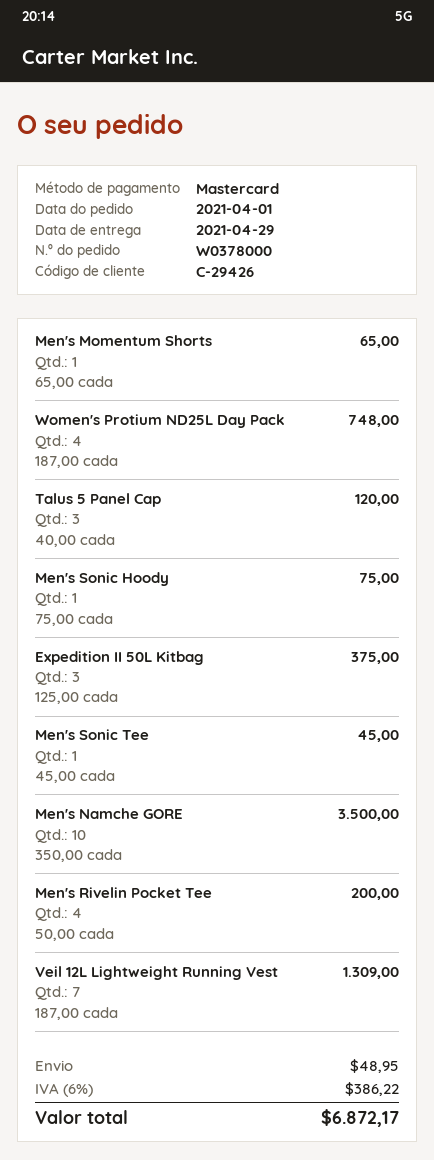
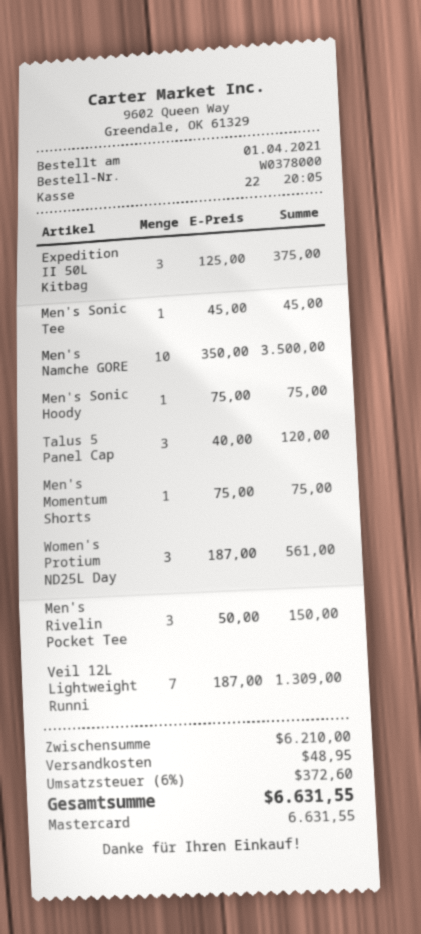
Men's Momentum Shorts: 1 x 65.00 = 65.00 -> 1 x 75.00 = 75.00
Women's Protium ND25L Day Pack: 4 x 187.00 = 748.00 -> 3 x 187.00 = 561.00
Men's Rivelin Pocket Tee: 4 x 50.00 = 200.00 -> 3 x 50.00 = 150.00
tax: 6% = 386.22 -> 6% = 372.60
total: 6872.17 -> 6631.55

